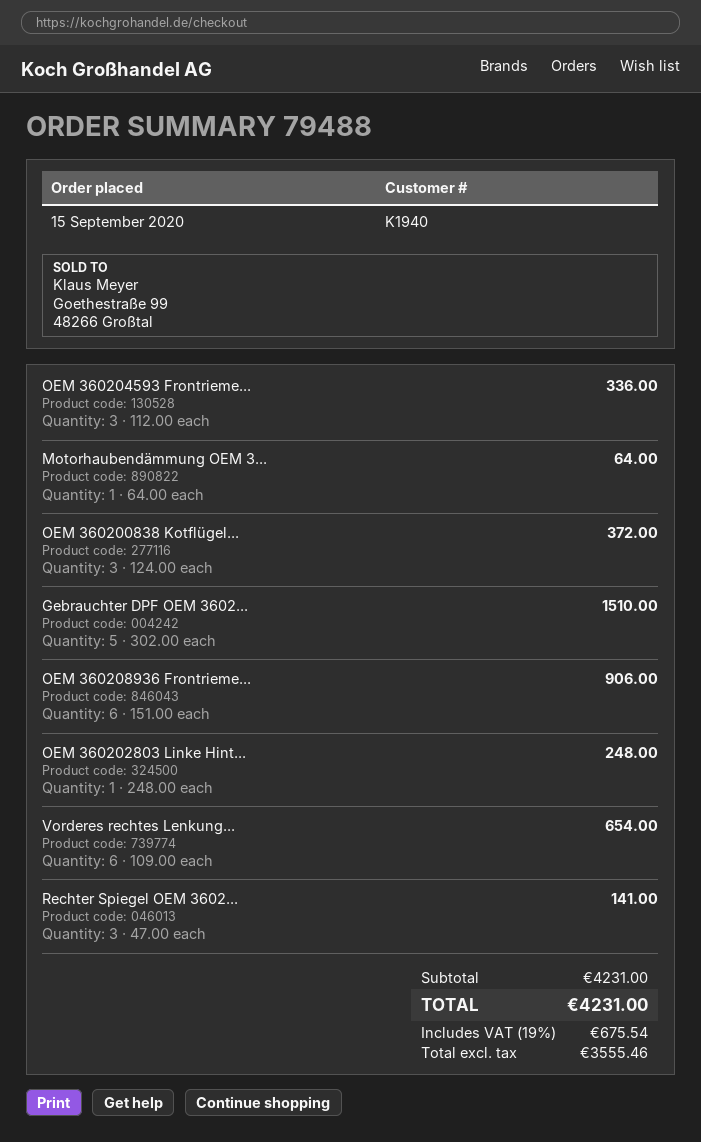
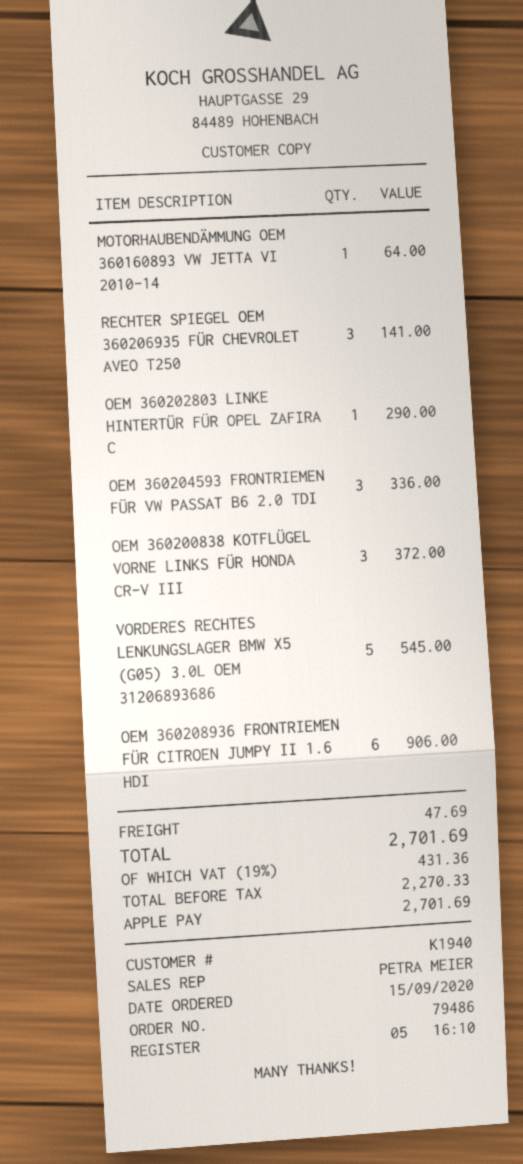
order number: 79488 -> 79486
Gebrauchter DPF OEM 3602...: 5 for 1510.00 -> none
OEM 360202803 Linke Hint...: 1 for 248.00 -> 1 for 290.00
Vorderes rechtes Lenkung...: 6 for 654.00 -> 5 for 545.00
shipping: none -> 47.69
net: 3555.46 -> 2270.33
tax: 19% = 675.54 -> 19% = 431.36
total: 4231.00 -> 2701.69

